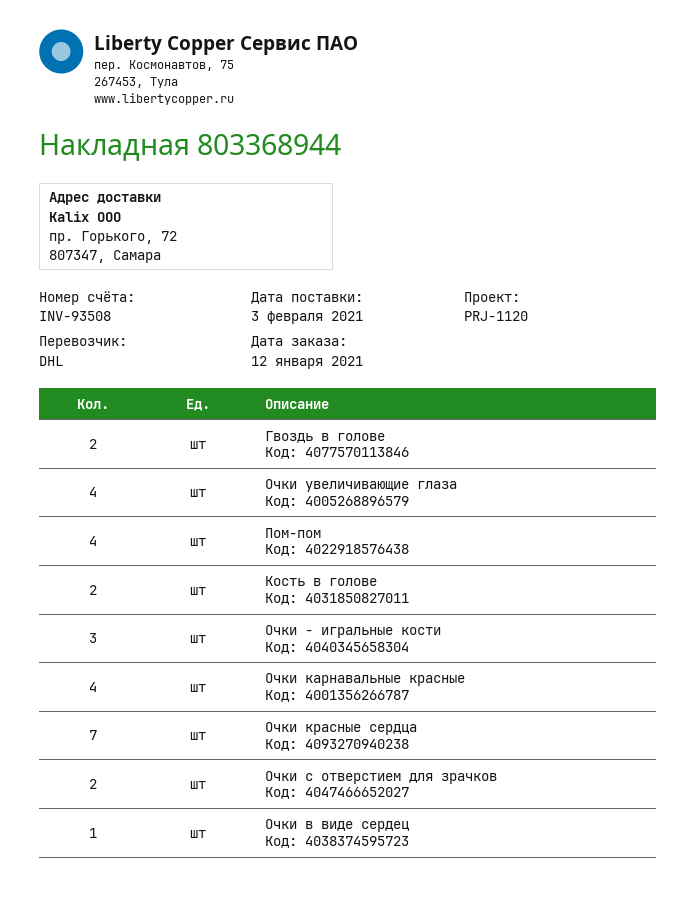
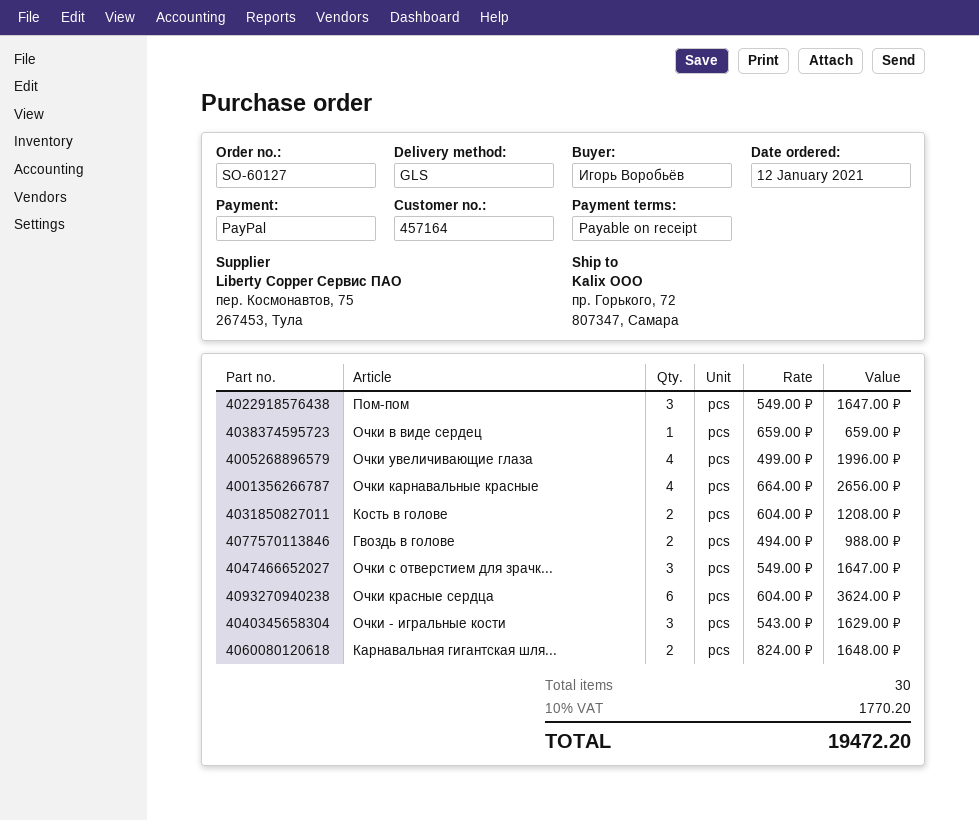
shipping method: DHL -> GLS
Пом-пом: 4 -> 3
Очки красные сердца: 7 -> 6
Очки с отверстием для зрачков: 2 -> 3
Карнавальная гигантская шля...: none -> 2

